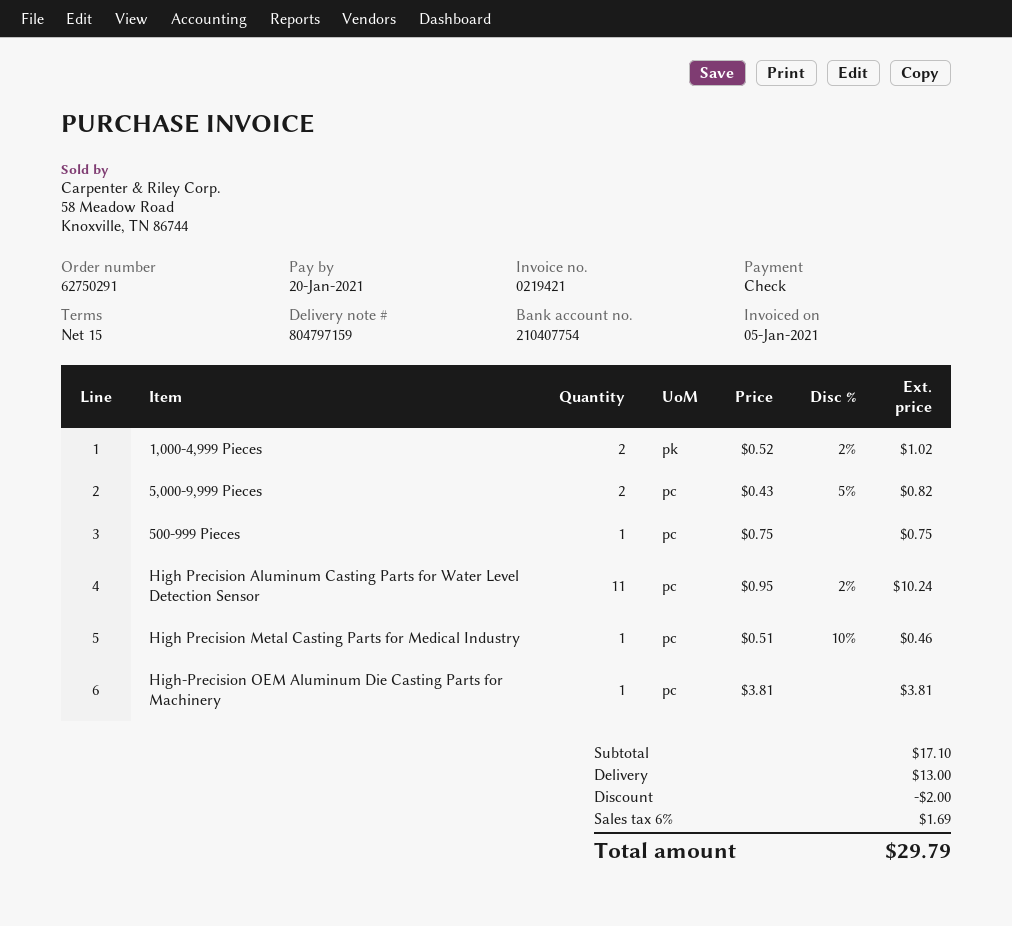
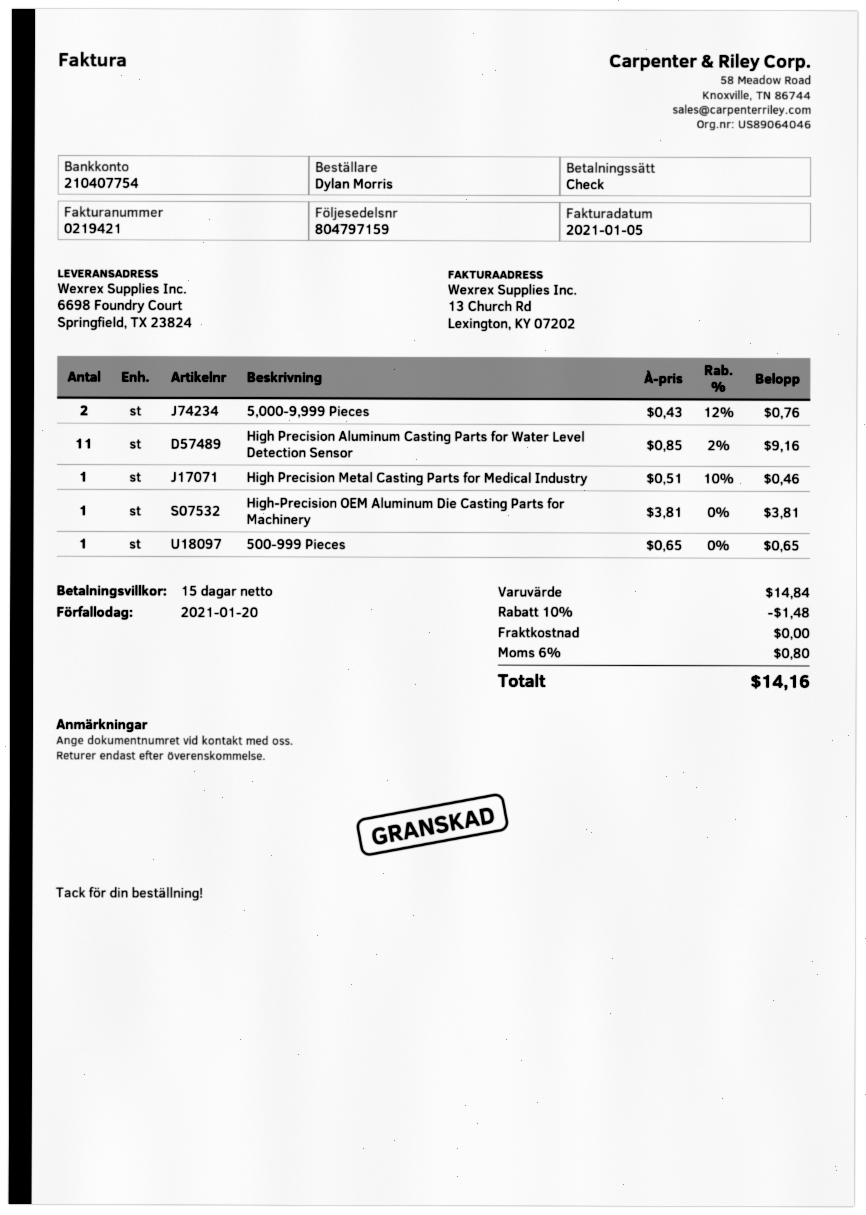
1,000-4,999 Pieces: 2 x 0.52 - 2% = 1.02 -> none
5,000-9,999 Pieces: 2 x 0.43 - 5% = 0.82 -> 2 x 0.43 - 12% = 0.76
500-999 Pieces: 1 x 0.75 = 0.75 -> 1 x 0.65 = 0.65
High Precision Aluminum Casting Parts for Water Level Detection Sensor: 11 x 0.95 - 2% = 10.24 -> 11 x 0.85 - 2% = 9.16
subtotal: 17.10 -> 14.84
discount: 2.00 -> 1.48
shipping: 13.00 -> 0.00
tax: 6% = 1.69 -> 6% = 0.80
total: 29.79 -> 14.16

